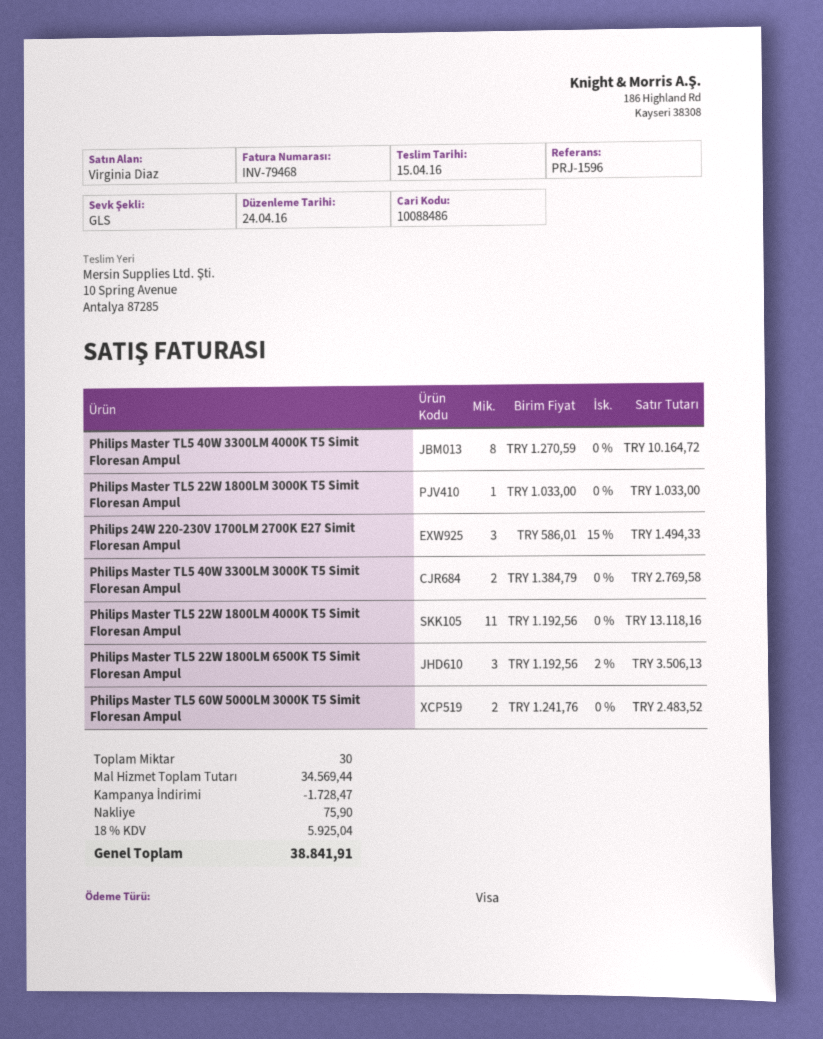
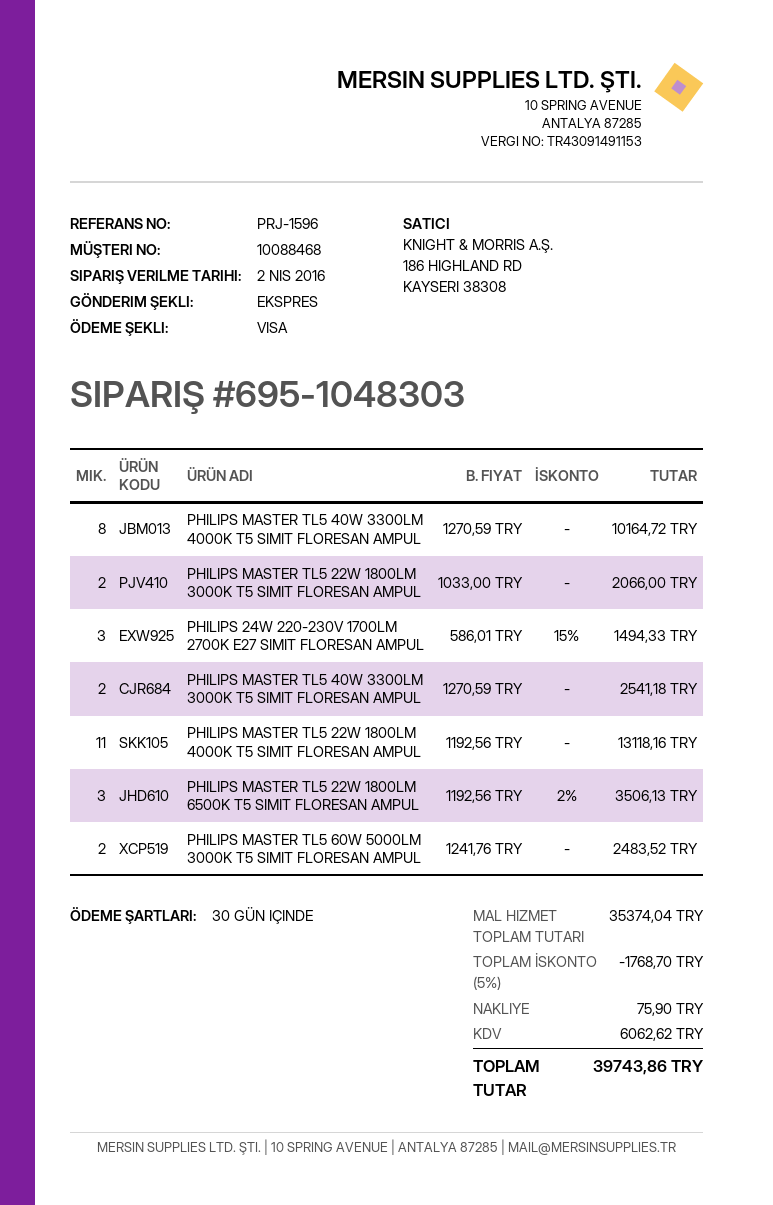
customer number: 10088486 -> 10088468
shipping method: GLS -> express
Philips Master TL5 22W 1800LM 3000K T5 Simit Floresan Ampul: 1 x 1033.00 = 1033.00 -> 2 x 1033.00 = 2066.00
Philips Master TL5 40W 3300LM 3000K T5 Simit Floresan Ampul: 2 x 1384.79 = 2769.58 -> 2 x 1270.59 = 2541.18
subtotal: 34569.44 -> 35374.04
discount: 1728.47 -> 1768.70
tax: 5925.04 -> 6062.62
total: 38841.91 -> 39743.86

